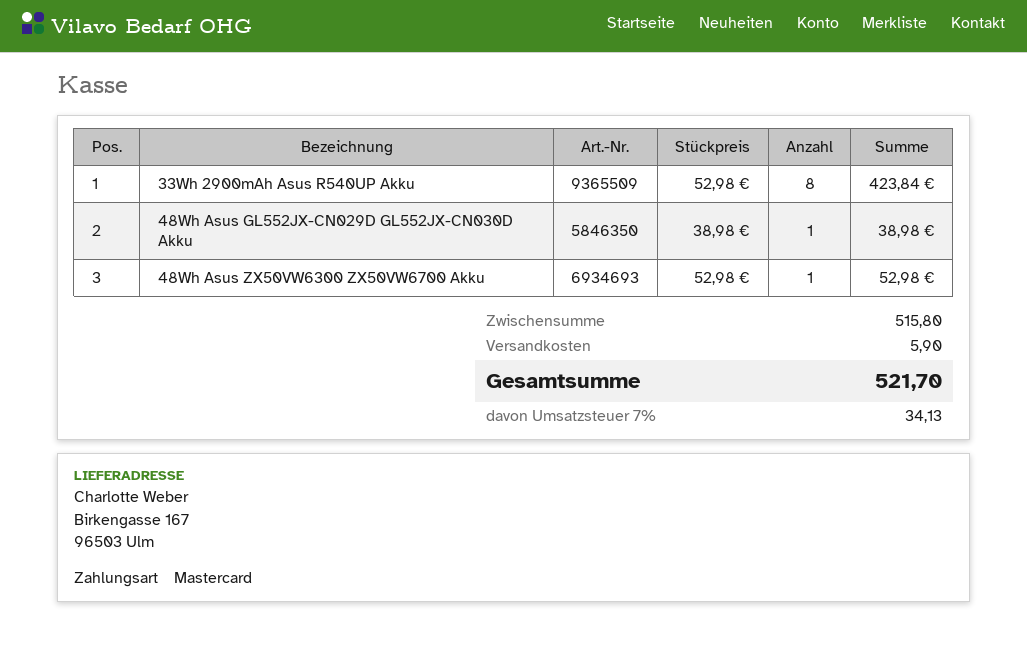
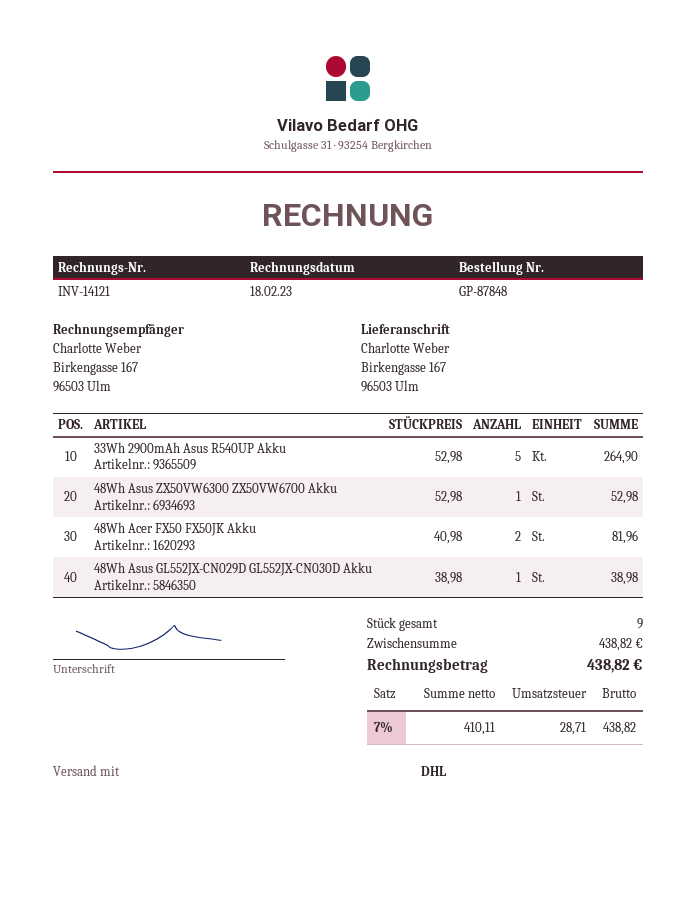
33Wh 2900mAh Asus R540UP Akku: 8 x 52.98 = 423.84 -> 5 x 52.98 = 264.90
48Wh Acer FX50 FX50JK Akku: none -> 2 x 40.98 = 81.96
subtotal: 515.80 -> 438.82
shipping: 5.90 -> none
tax: 7% = 34.13 -> 7% = 28.71
total: 521.70 -> 438.82

